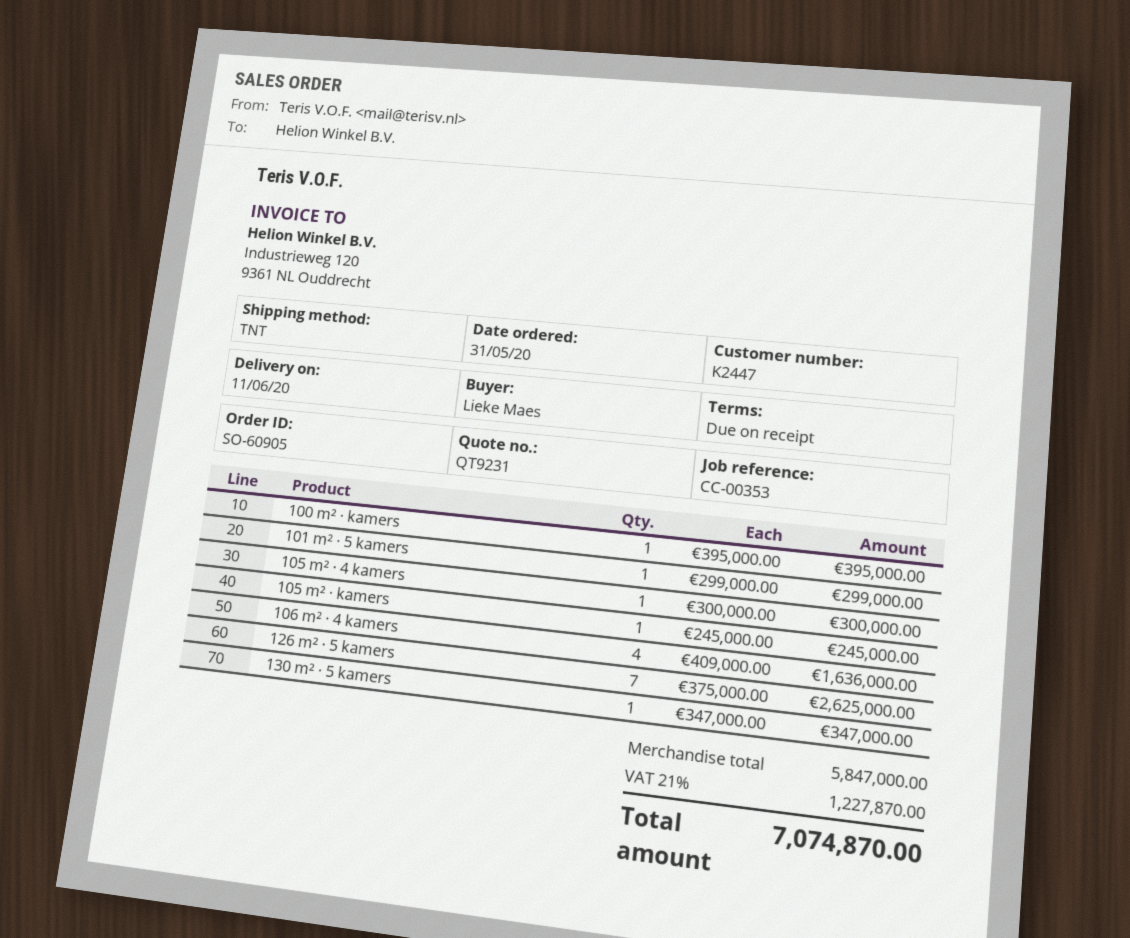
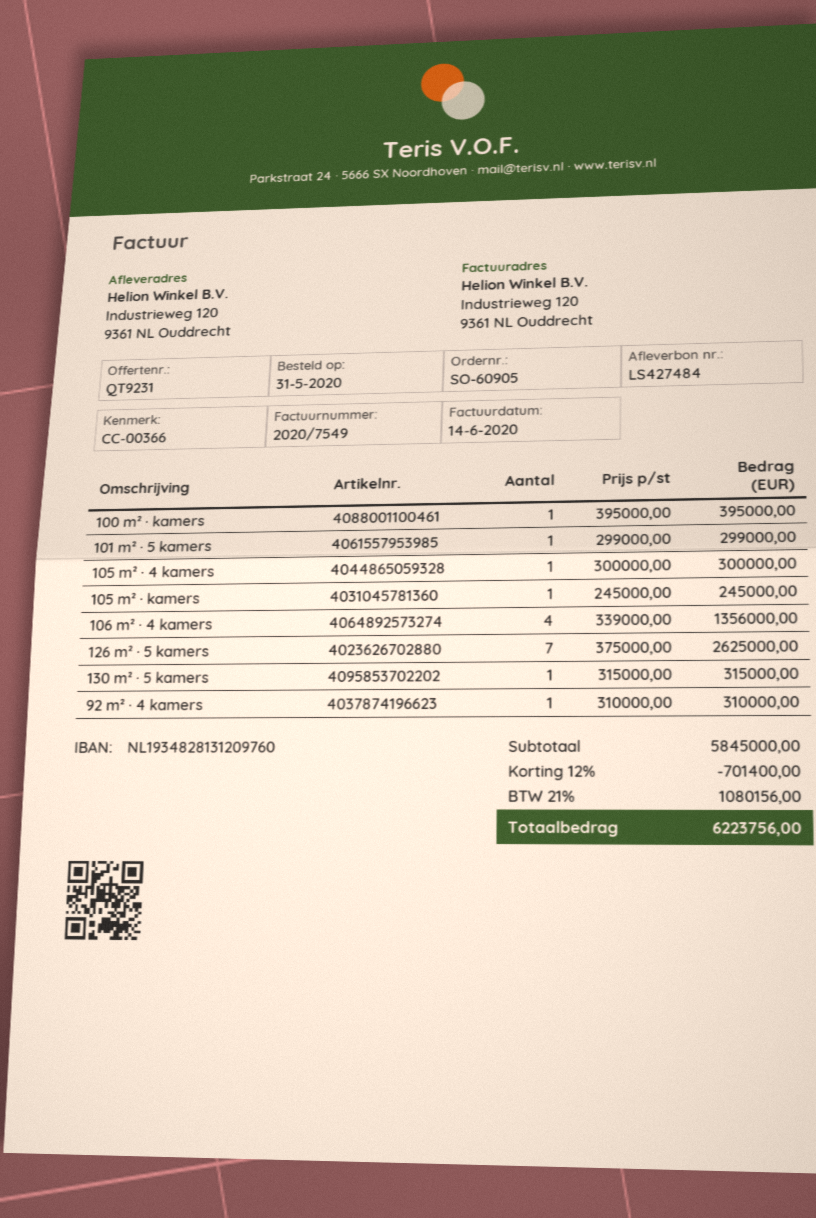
reference: CC-00353 -> CC-00366
106 m² · 4 kamers: 4 x 409000.00 = 1636000.00 -> 4 x 339000.00 = 1356000.00
130 m² · 5 kamers: 1 x 347000.00 = 347000.00 -> 1 x 315000.00 = 315000.00
92 m² · 4 kamers: none -> 1 x 310000.00 = 310000.00
subtotal: 5847000.00 -> 5845000.00
discount: none -> 12% = 701400.00
tax: 21% = 1227870.00 -> 21% = 1080156.00
total: 7074870.00 -> 6223756.00

